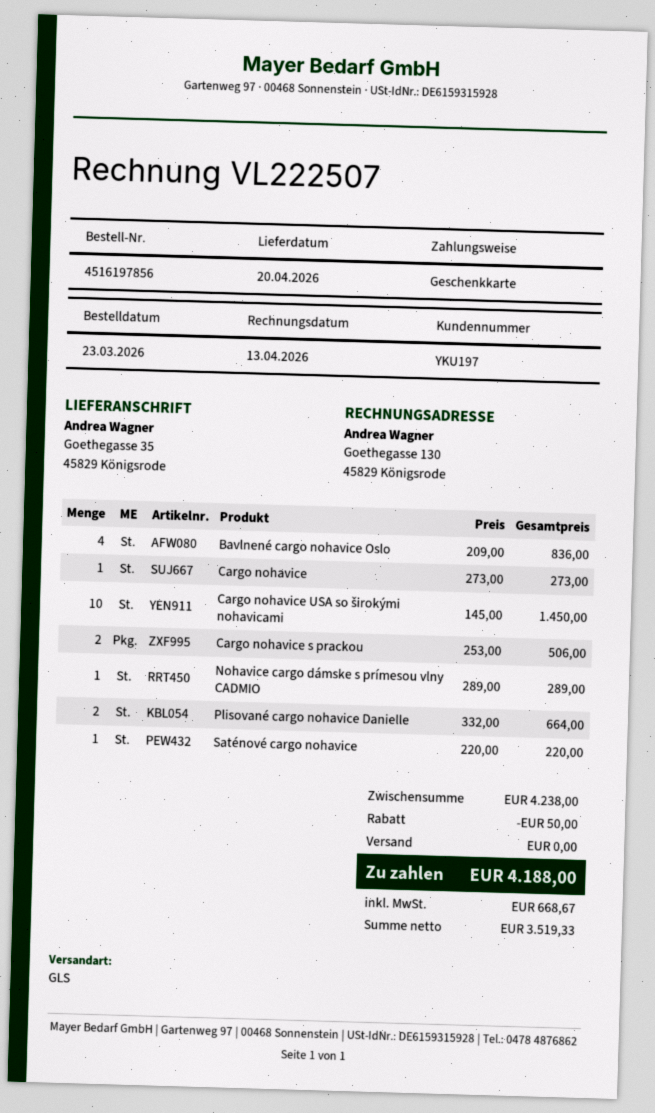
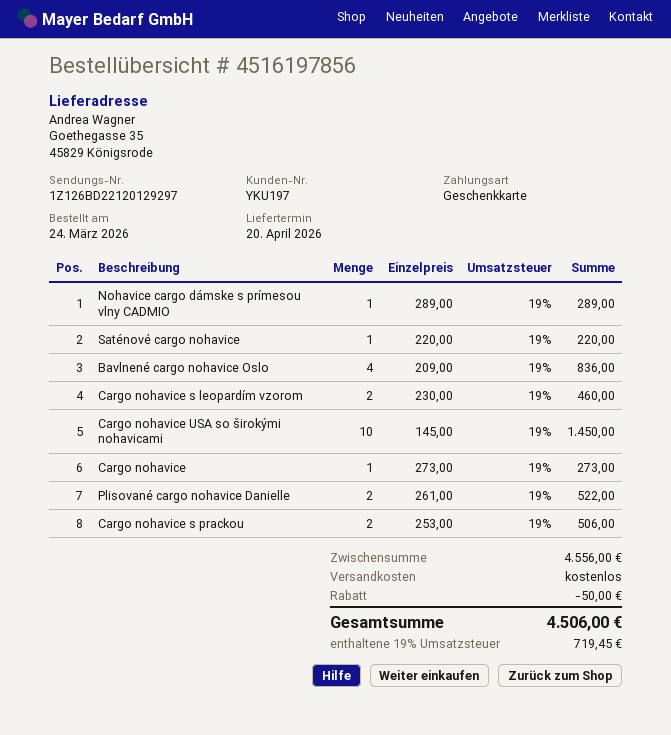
order date: 2026-03-23 -> 2026-03-24
Plisované cargo nohavice Danielle: 2 x 332.00 = 664.00 -> 2 x 261.00 = 522.00
Cargo nohavice s leopardím vzorom: none -> 2 x 230.00 = 460.00
subtotal: 4238.00 -> 4556.00
tax: 668.67 -> 719.45
total: 4188.00 -> 4506.00

